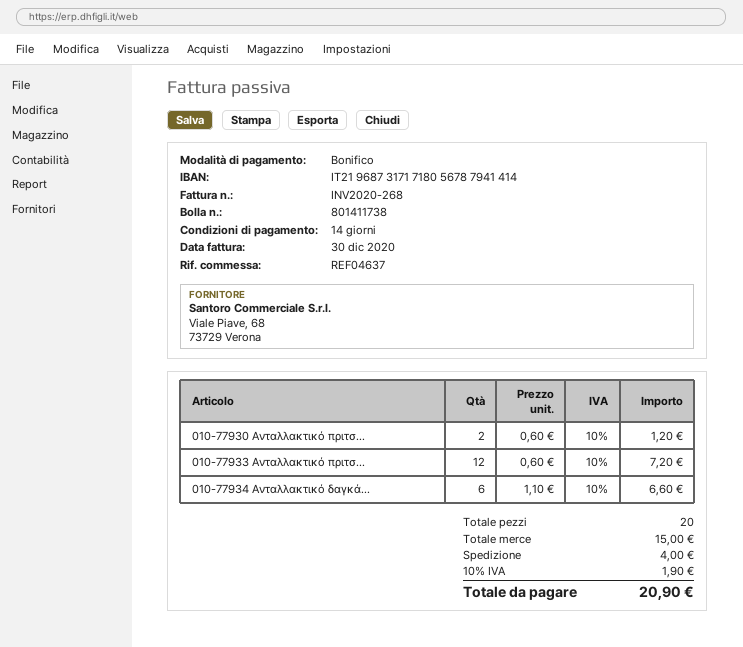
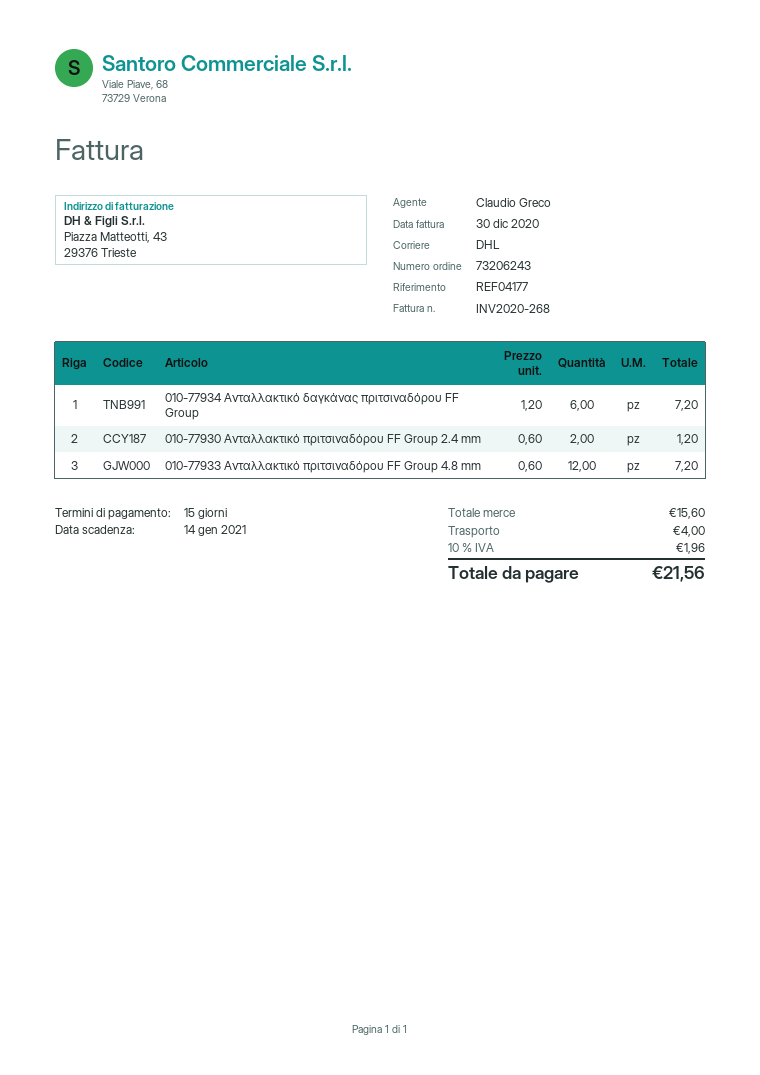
payment terms: 14 days -> 15 days
reference: REF04637 -> REF04177
010-77934 Ανταλλακτικό δαγκά...: 6 x 1.10 = 6.60 -> 6 x 1.20 = 7.20
subtotal: 15.00 -> 15.60
tax: 10% = 1.90 -> 10% = 1.96
total: 20.90 -> 21.56

